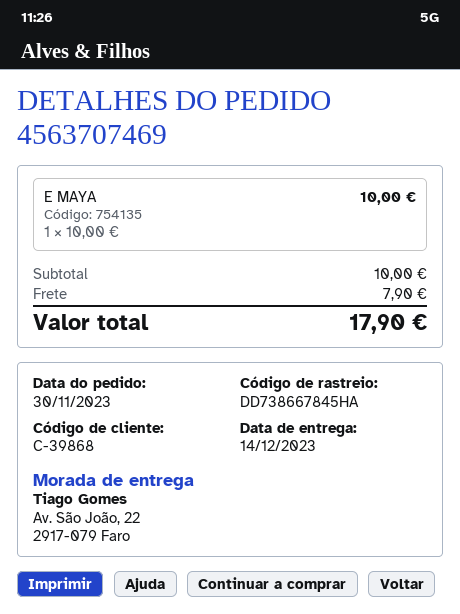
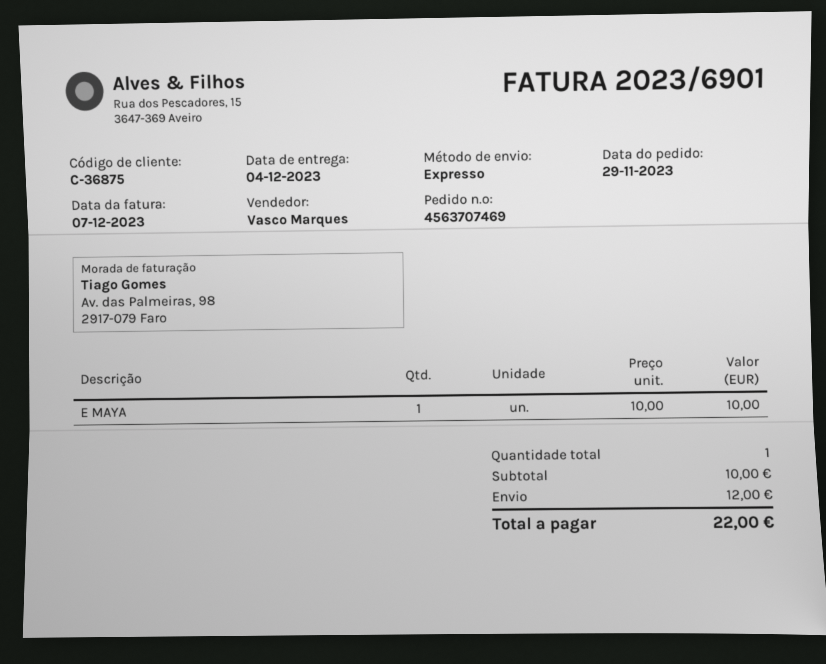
order date: 2023-11-30 -> 2023-11-29
delivery date: 2023-12-14 -> 2023-12-04
customer number: C-39868 -> C-36875
shipping: 7.90 -> 12.00
total: 17.90 -> 22.00

